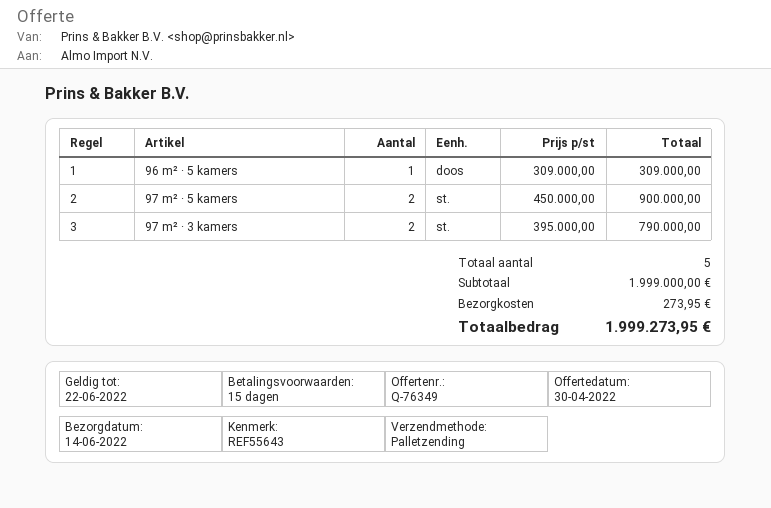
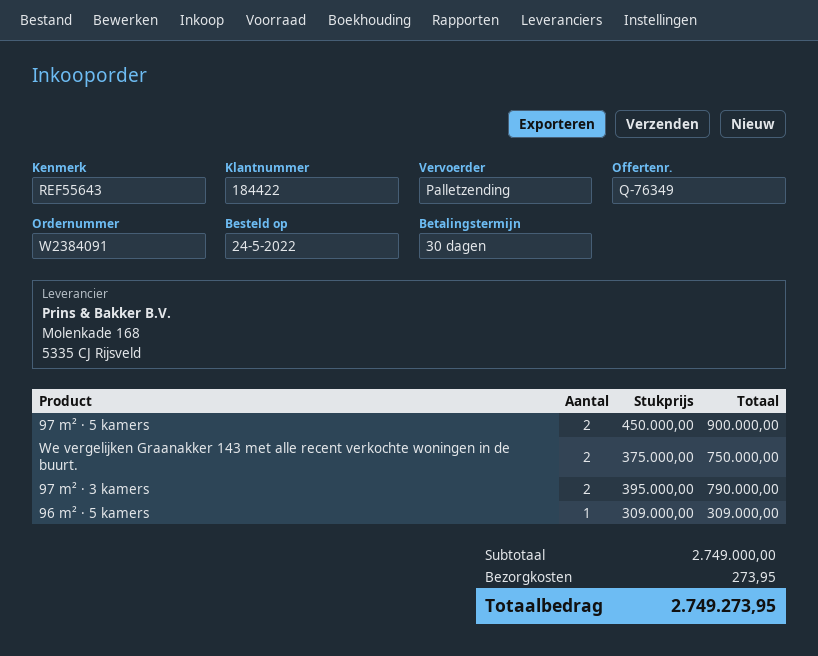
payment terms: 15 days -> 30 days
We vergelijken Graanakker 143 met alle recent verkochte woningen in de buurt.: none -> 2 x 375000.00 = 750000.00
subtotal: 1999000.00 -> 2749000.00
total: 1999273.95 -> 2749273.95

